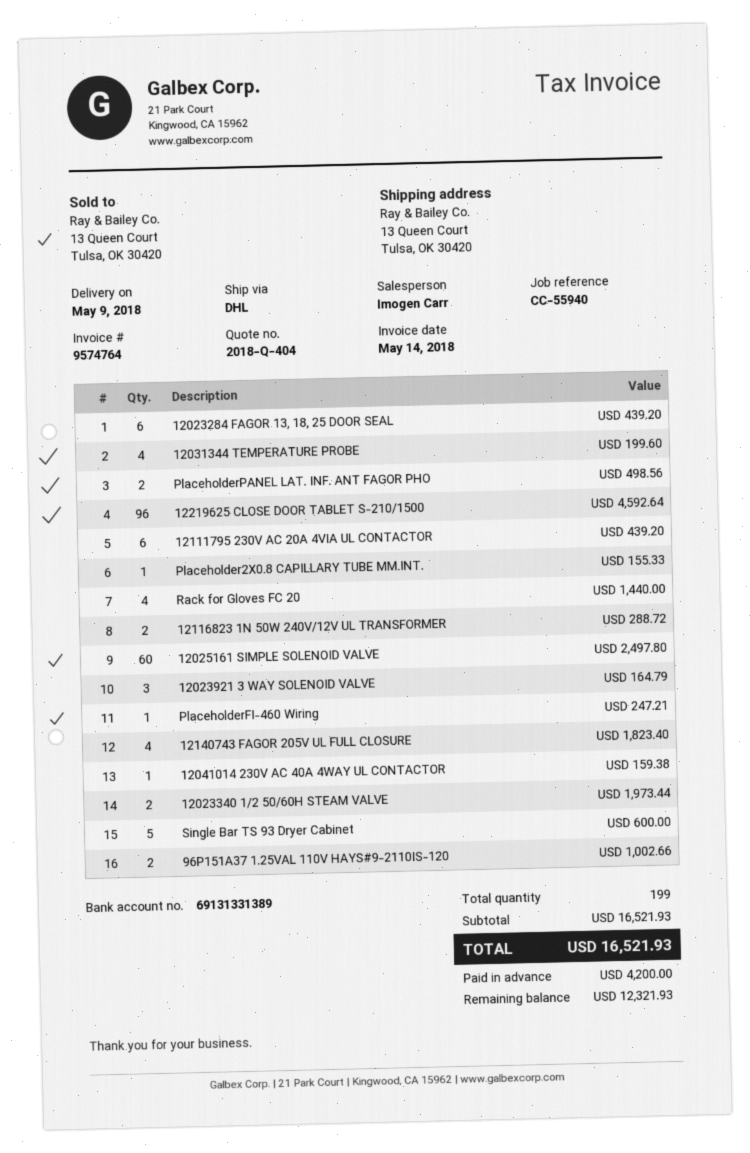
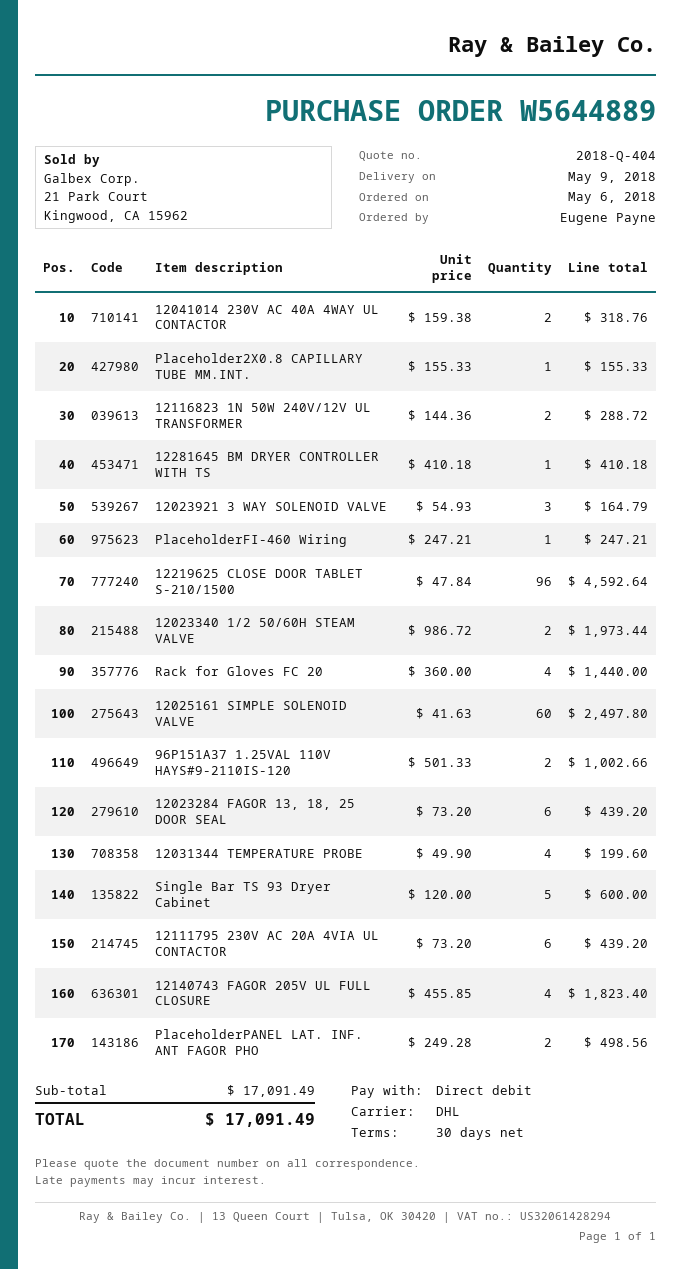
12041014 230V AC 40A 4WAY UL CONTACTOR: 1 for 159.38 -> 2 for 318.76
12281645 BM DRYER CONTROLLER WITH TS: none -> 1 for 410.18
subtotal: 16521.93 -> 17091.49
total: 16521.93 -> 17091.49

